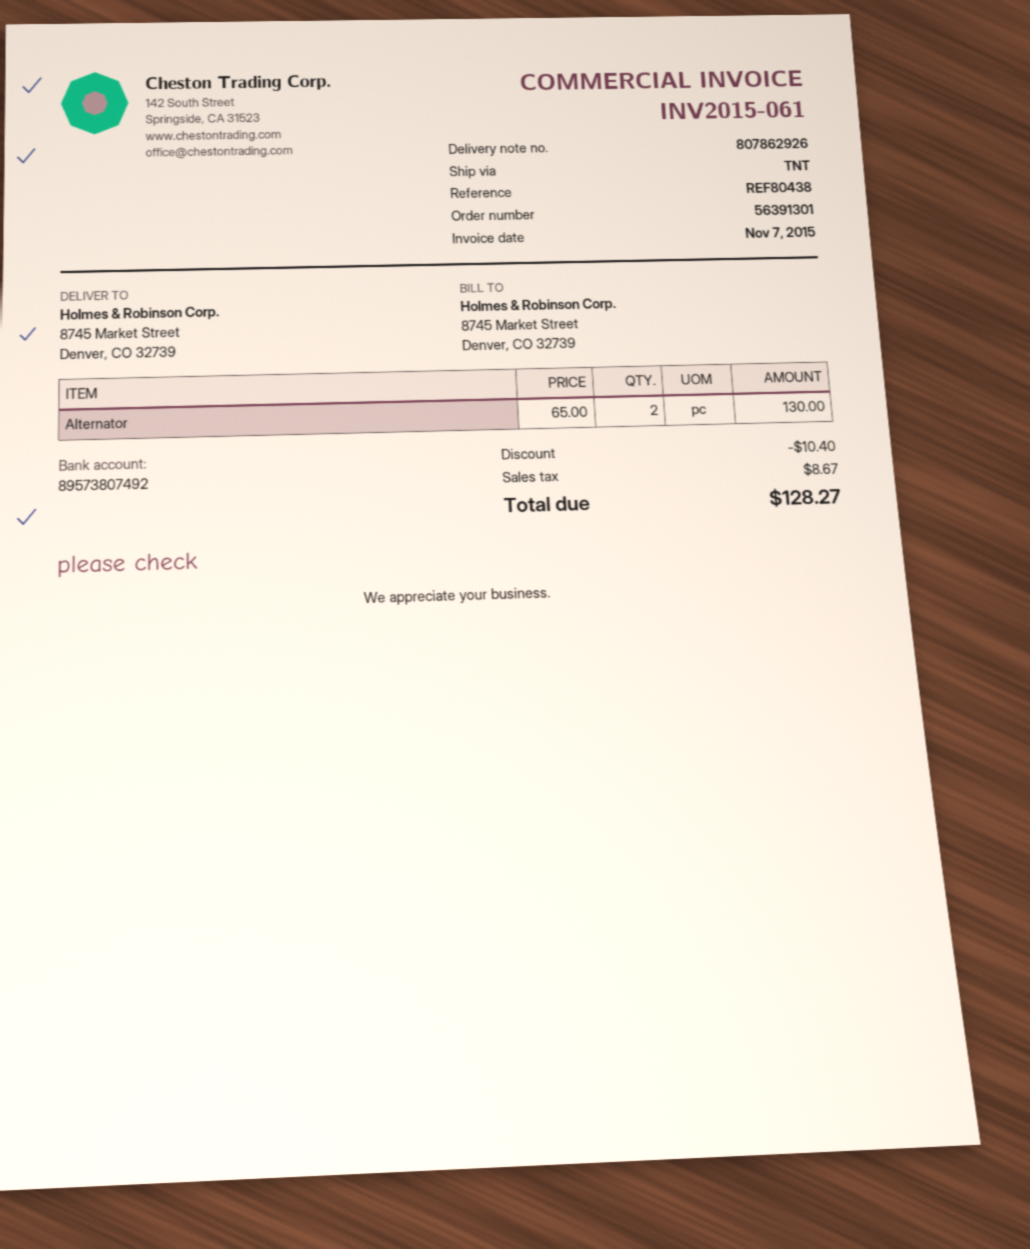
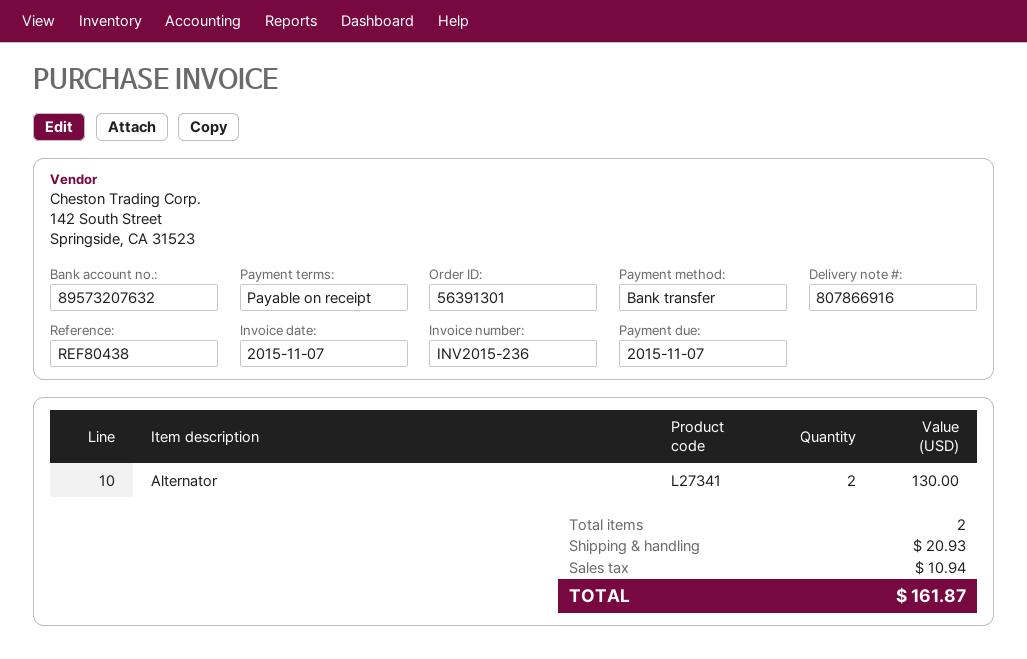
delivery note number: 807862926 -> 807866916
invoice number: INV2015-061 -> INV2015-236
bank account: 89573807492 -> 89573207632
discount: 10.40 -> none
shipping: none -> 20.93
tax: 8.67 -> 10.94
total: 128.27 -> 161.87

